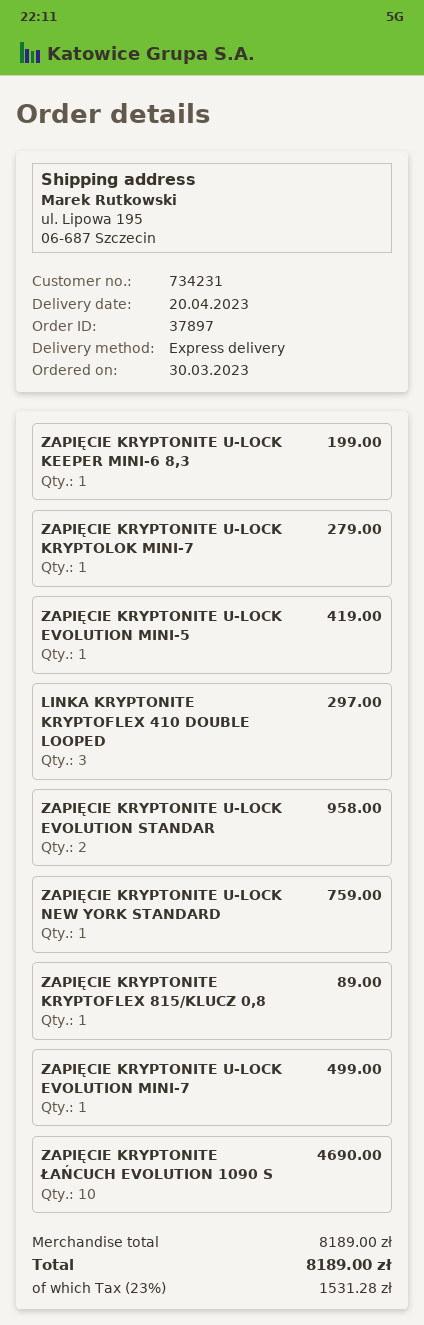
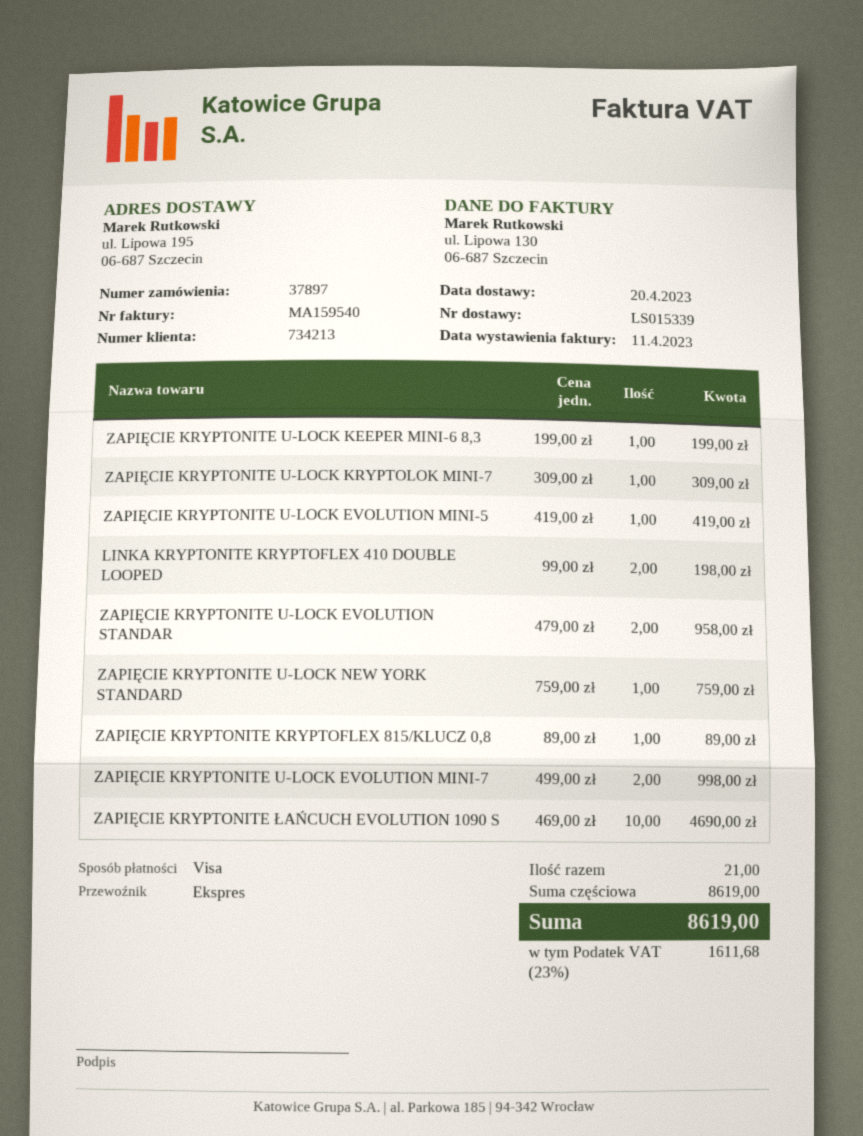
customer number: 734231 -> 734213
ZAPIĘCIE KRYPTONITE U-LOCK KRYPTOLOK MINI-7: 1 for 279.00 -> 1 for 309.00
LINKA KRYPTONITE KRYPTOFLEX 410 DOUBLE LOOPED: 3 for 297.00 -> 2 for 198.00
ZAPIĘCIE KRYPTONITE U-LOCK EVOLUTION MINI-7: 1 for 499.00 -> 2 for 998.00
subtotal: 8189.00 -> 8619.00
tax: 23% = 1531.28 -> 23% = 1611.68
total: 8189.00 -> 8619.00

